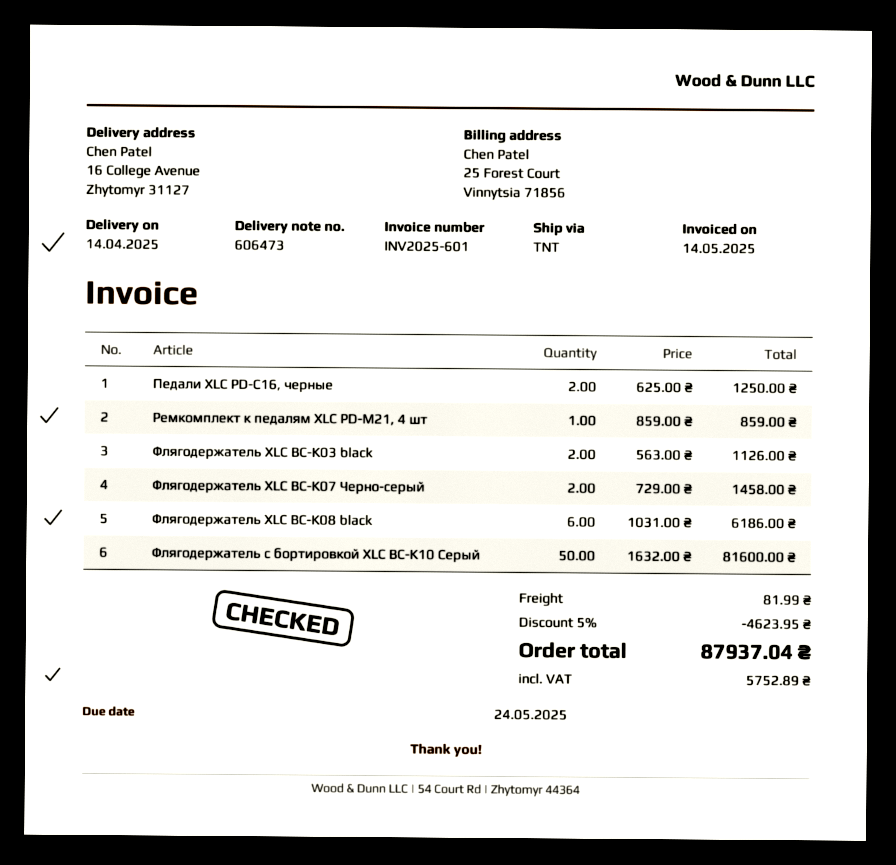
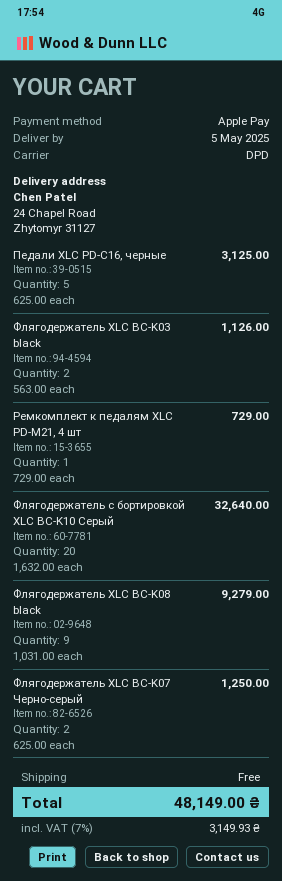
delivery date: 2025-04-14 -> 2025-05-05
shipping method: TNT -> DPD
ship to: 16 College Avenue, Zhytomyr 31127 -> 24 Chapel Road, Zhytomyr 31127
Педали XLC PD-C16, черные: 2 x 625.00 = 1250.00 -> 5 x 625.00 = 3125.00
Ремкомплект к педалям XLC PD-M21, 4 шт: 1 x 859.00 = 859.00 -> 1 x 729.00 = 729.00
Флягодержатель XLC BC-K07 Черно-серый: 2 x 729.00 = 1458.00 -> 2 x 625.00 = 1250.00
Флягодержатель XLC BC-K08 black: 6 x 1031.00 = 6186.00 -> 9 x 1031.00 = 9279.00
Флягодержатель с бортировкой XLC BC-K10 Серый: 50 x 1632.00 = 81600.00 -> 20 x 1632.00 = 32640.00
discount: 5% = 4623.95 -> none
shipping: 81.99 -> 0.00
tax: 5752.89 -> 3149.93
total: 87937.04 -> 48149.00

